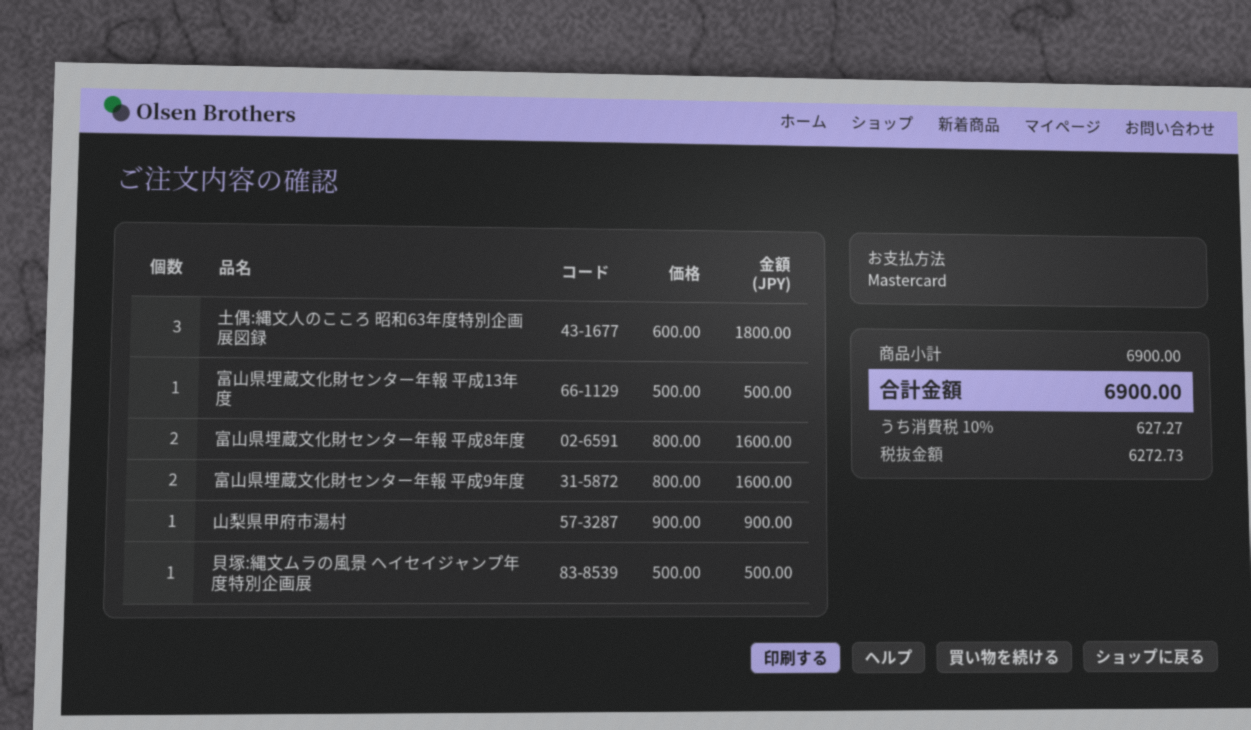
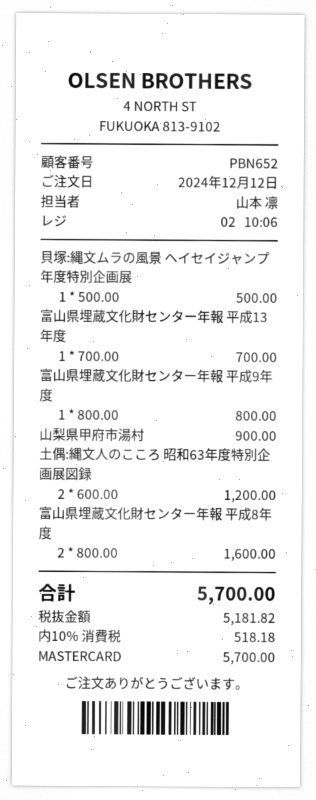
土偶:縄文人のこころ 昭和63年度特別企画展図録: 3 x 600.00 = 1800.00 -> 2 x 600.00 = 1200.00
富山県埋蔵文化財センター年報 平成13年度: 1 x 500.00 = 500.00 -> 1 x 700.00 = 700.00
富山県埋蔵文化財センター年報 平成9年度: 2 x 800.00 = 1600.00 -> 1 x 800.00 = 800.00
net: 6272.73 -> 5181.82
tax: 10% = 627.27 -> 10% = 518.18
total: 6900.00 -> 5700.00

